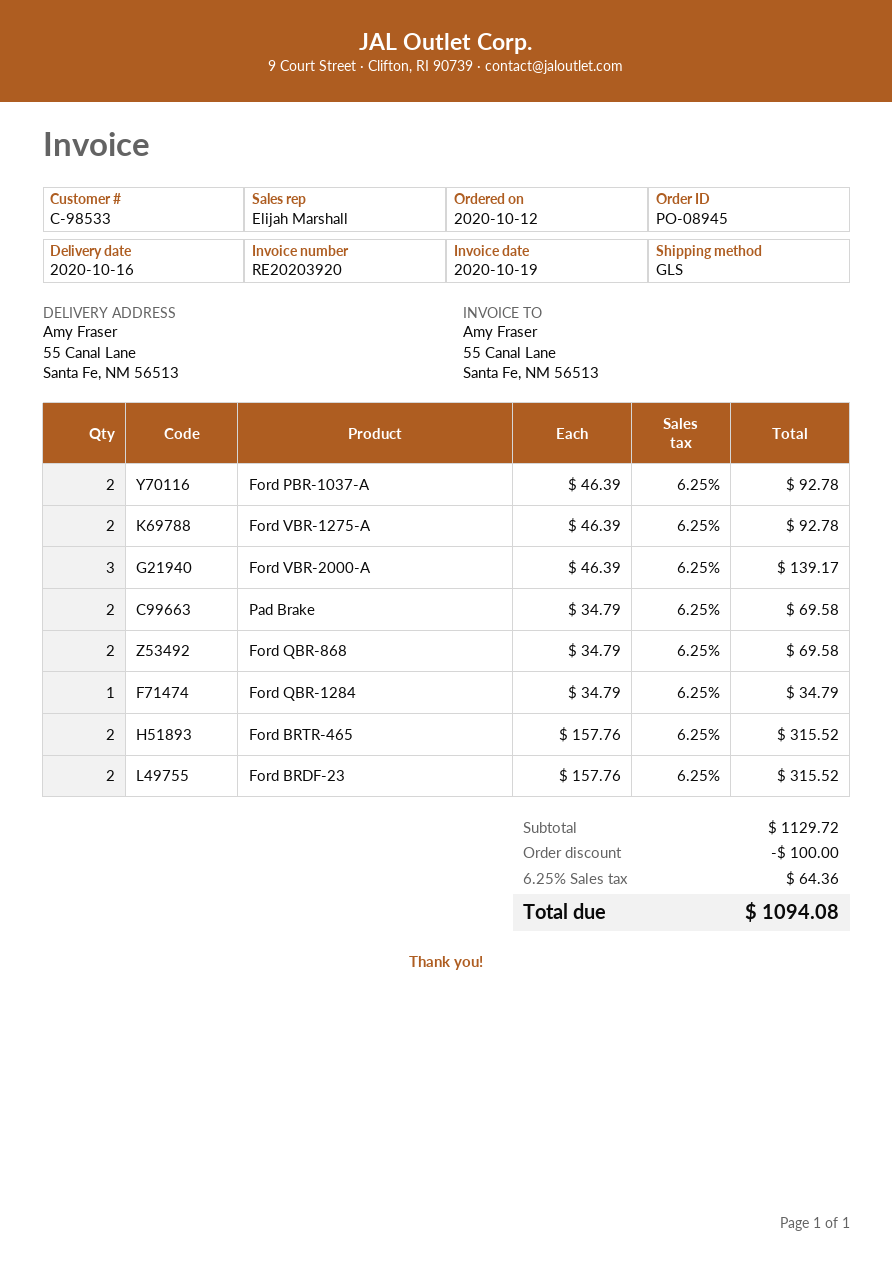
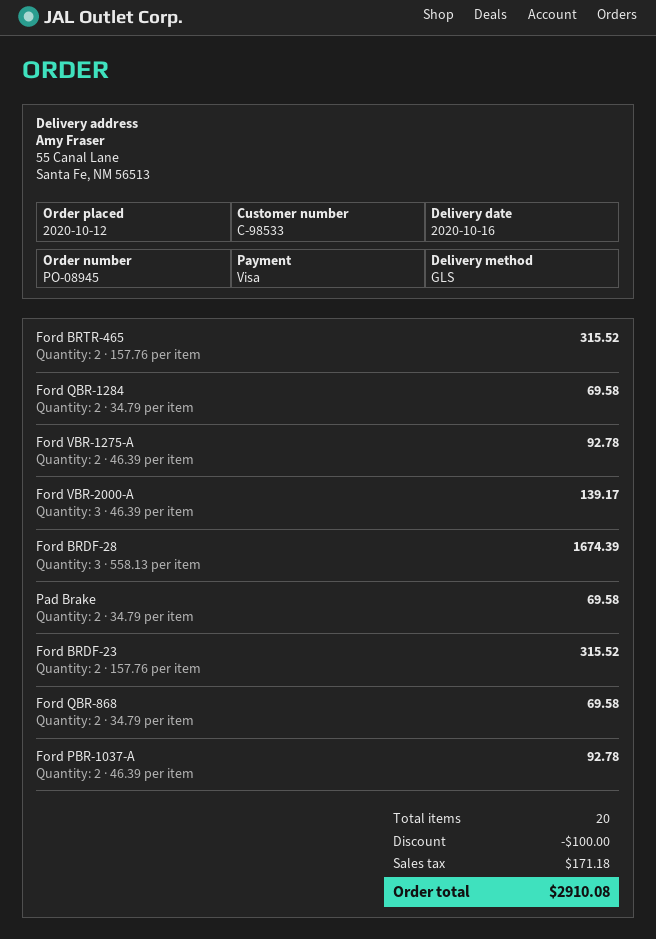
Ford QBR-1284: 1 x 34.79 = 34.79 -> 2 x 34.79 = 69.58
Ford BRDF-28: none -> 3 x 558.13 = 1674.39
tax: 64.36 -> 171.18
total: 1094.08 -> 2910.08

